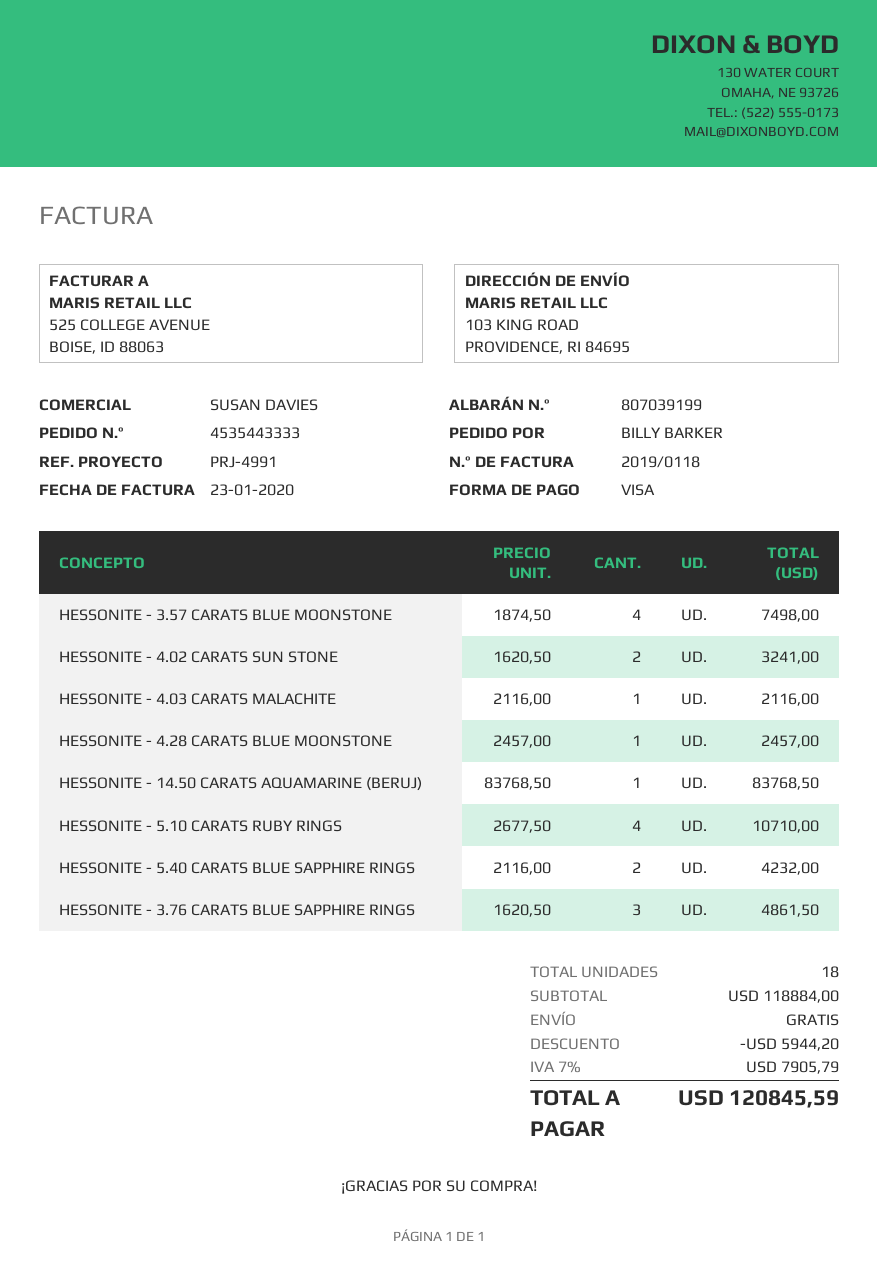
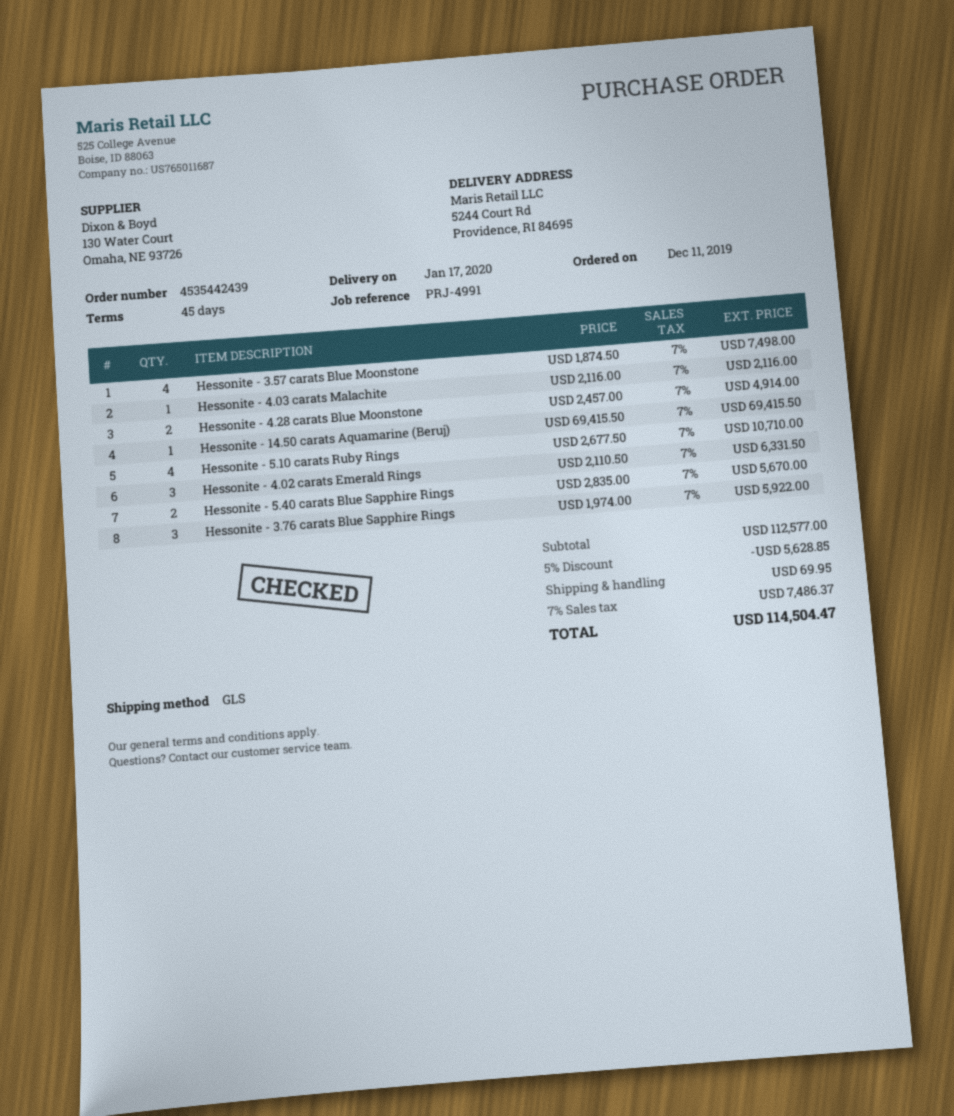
order number: 4535443333 -> 4535442439
ship to: 103 KING ROAD, PROVIDENCE, RI 84695 -> 5244 Court Rd, Providence, RI 84695
HESSONITE - 4.02 CARATS SUN STONE: 2 x 1620.50 = 3241.00 -> none
HESSONITE - 4.28 CARATS BLUE MOONSTONE: 1 x 2457.00 = 2457.00 -> 2 x 2457.00 = 4914.00
HESSONITE - 14.50 CARATS AQUAMARINE (BERUJ): 1 x 83768.50 = 83768.50 -> 1 x 69415.50 = 69415.50
HESSONITE - 5.40 CARATS BLUE SAPPHIRE RINGS: 2 x 2116.00 = 4232.00 -> 2 x 2835.00 = 5670.00
HESSONITE - 3.76 CARATS BLUE SAPPHIRE RINGS: 3 x 1620.50 = 4861.50 -> 3 x 1974.00 = 5922.00
Hessonite - 4.02 carats Emerald Rings: none -> 3 x 2110.50 = 6331.50
subtotal: 118884.00 -> 112577.00
discount: 5944.20 -> 5628.85
shipping: 0.00 -> 69.95
tax: 7% = 7905.79 -> 7% = 7486.37
total: 120845.59 -> 114504.47

